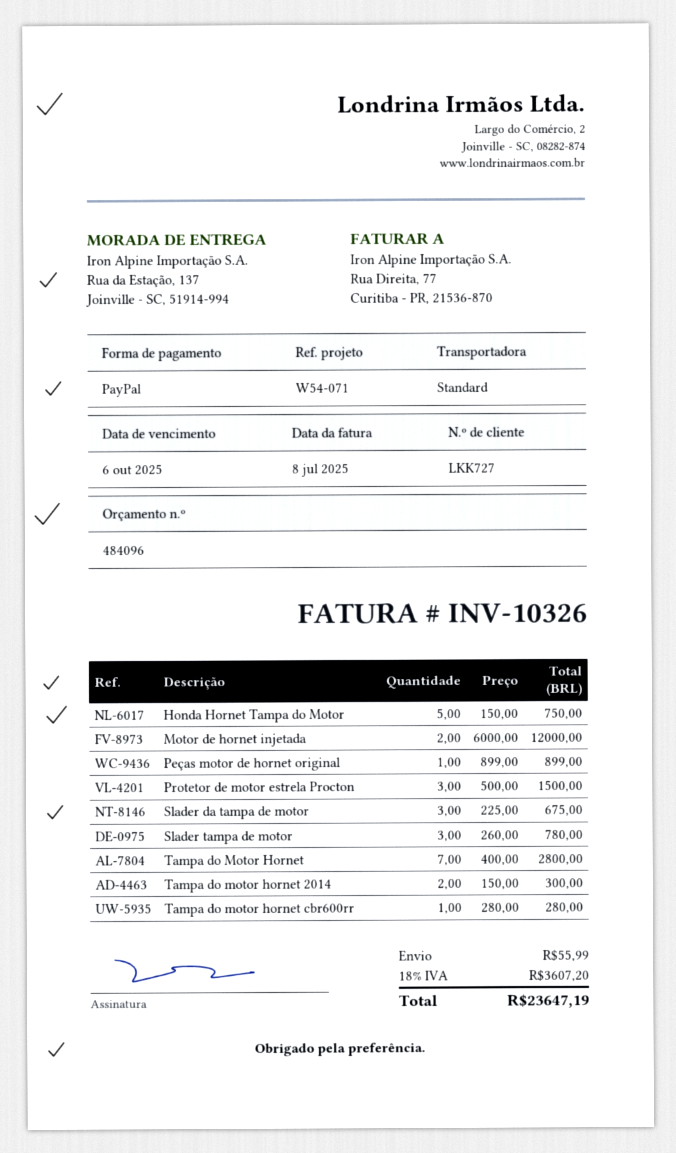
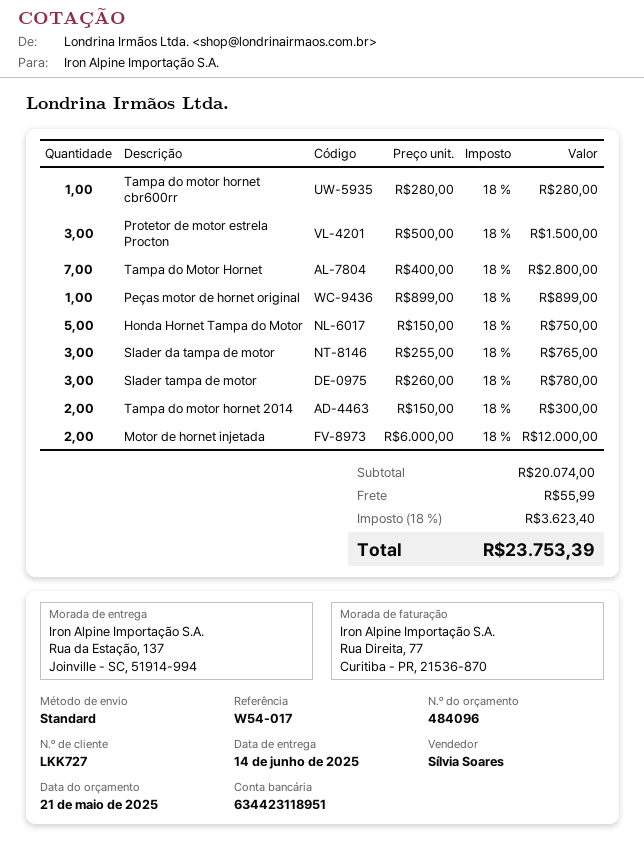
reference: W54-071 -> W54-017
Slader da tampa de motor: 3 x 225.00 = 675.00 -> 3 x 255.00 = 765.00
tax: 18% = 3607.20 -> 18% = 3623.40
total: 23647.19 -> 23753.39

